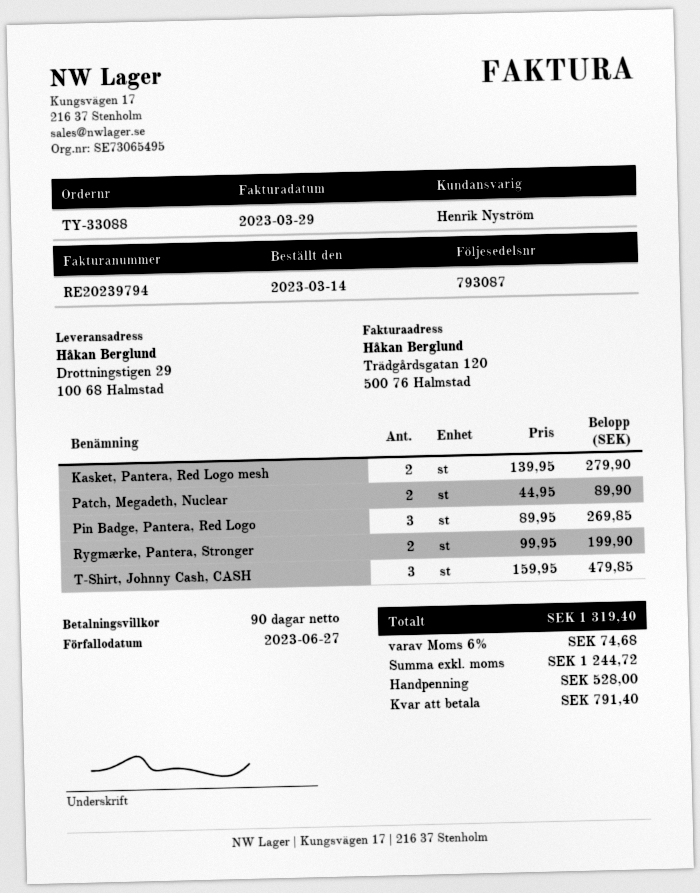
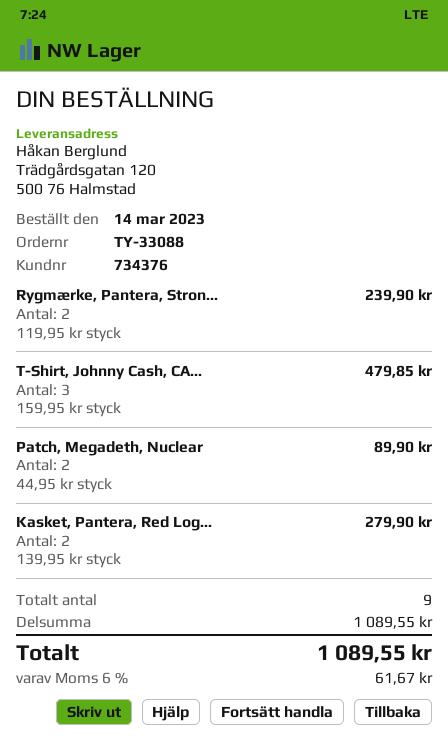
ship to: Drottningstigen 29, 100 68 Halmstad -> Trädgårdsgatan 120, 500 76 Halmstad
Pin Badge, Pantera, Red Logo: 3 x 89.95 = 269.85 -> none
Rygmærke, Pantera, Stronger: 2 x 99.95 = 199.90 -> 2 x 119.95 = 239.90
tax: 6% = 74.68 -> 6% = 61.67
total: 1319.40 -> 1089.55

